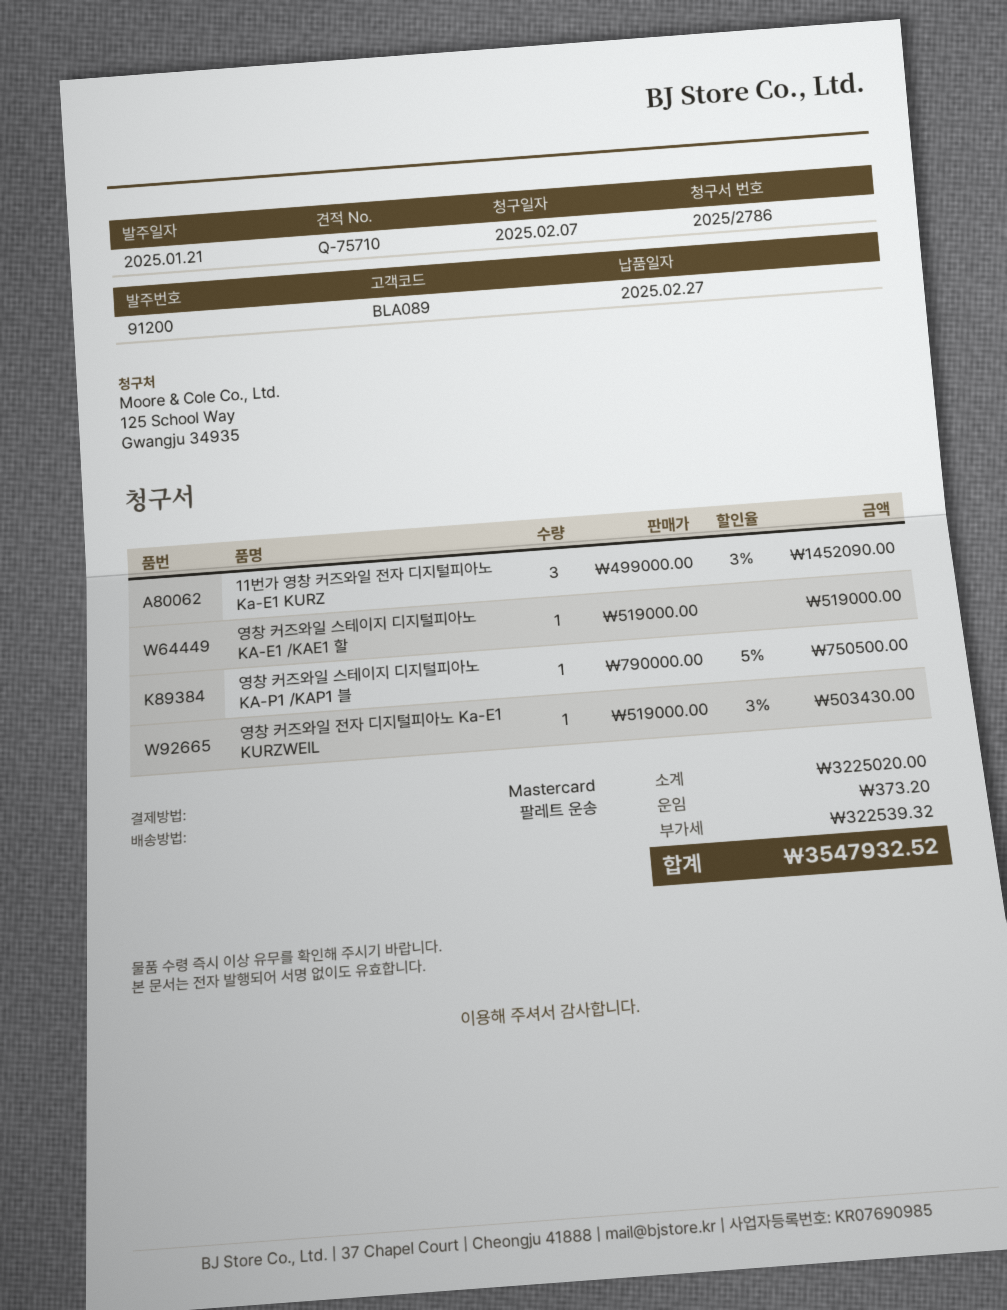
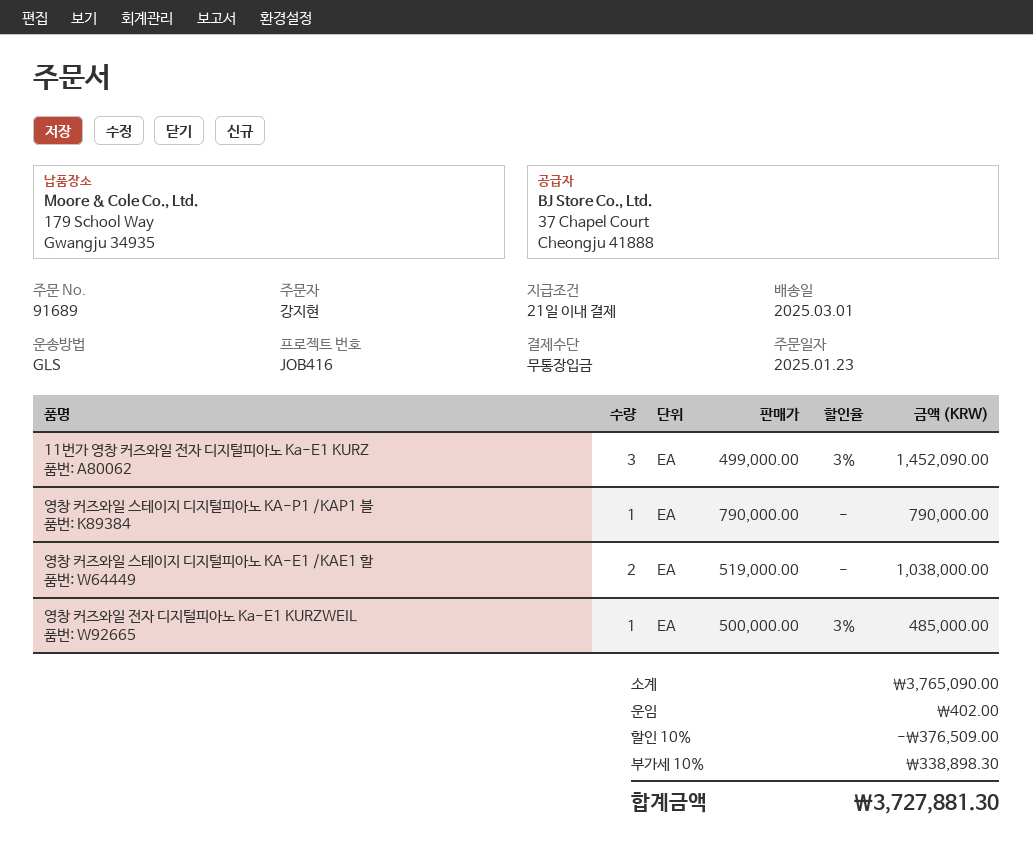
order number: 91200 -> 91689
order date: 2025-01-21 -> 2025-01-23
delivery date: 2025-02-27 -> 2025-03-01
payment method: Mastercard -> bank transfer
shipping method: pallet freight -> GLS
영창 커즈와일 스테이지 디지털피아노 KA-E1 /KAE1 할: 1 x 519000.00 = 519000.00 -> 2 x 519000.00 = 1038000.00
영창 커즈와일 스테이지 디지털피아노 KA-P1 /KAP1 블: 1 x 790000.00 - 5% = 750500.00 -> 1 x 790000.00 = 790000.00
영창 커즈와일 전자 디지털피아노 Ka-E1 KURZWEIL: 1 x 519000.00 - 3% = 503430.00 -> 1 x 500000.00 - 3% = 485000.00
subtotal: 3225020.00 -> 3765090.00
discount: none -> 10% = 376509.00
shipping: 373.20 -> 402.00
tax: 322539.32 -> 338898.30
total: 3547932.52 -> 3727881.30

